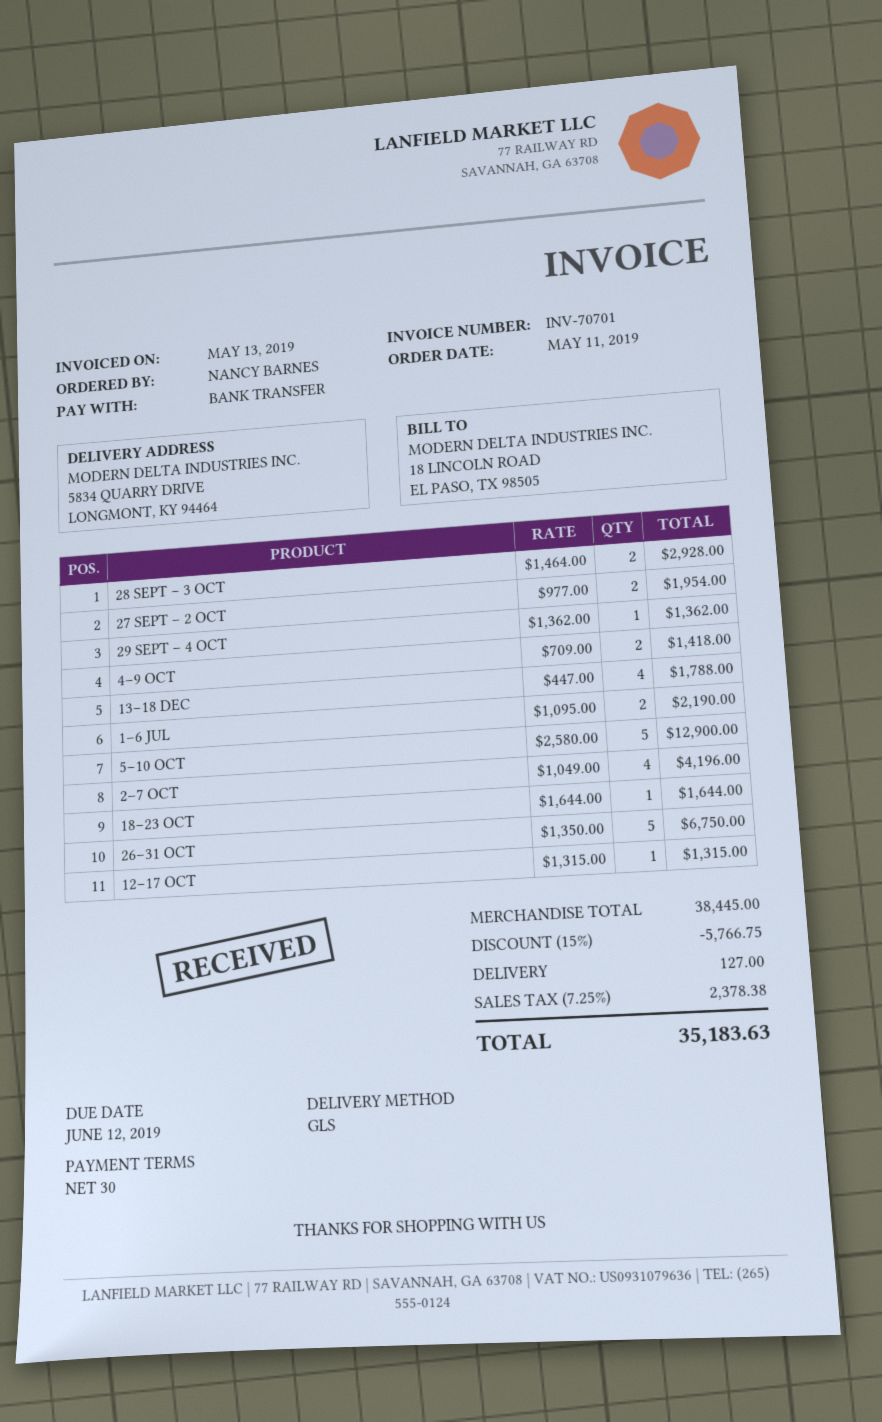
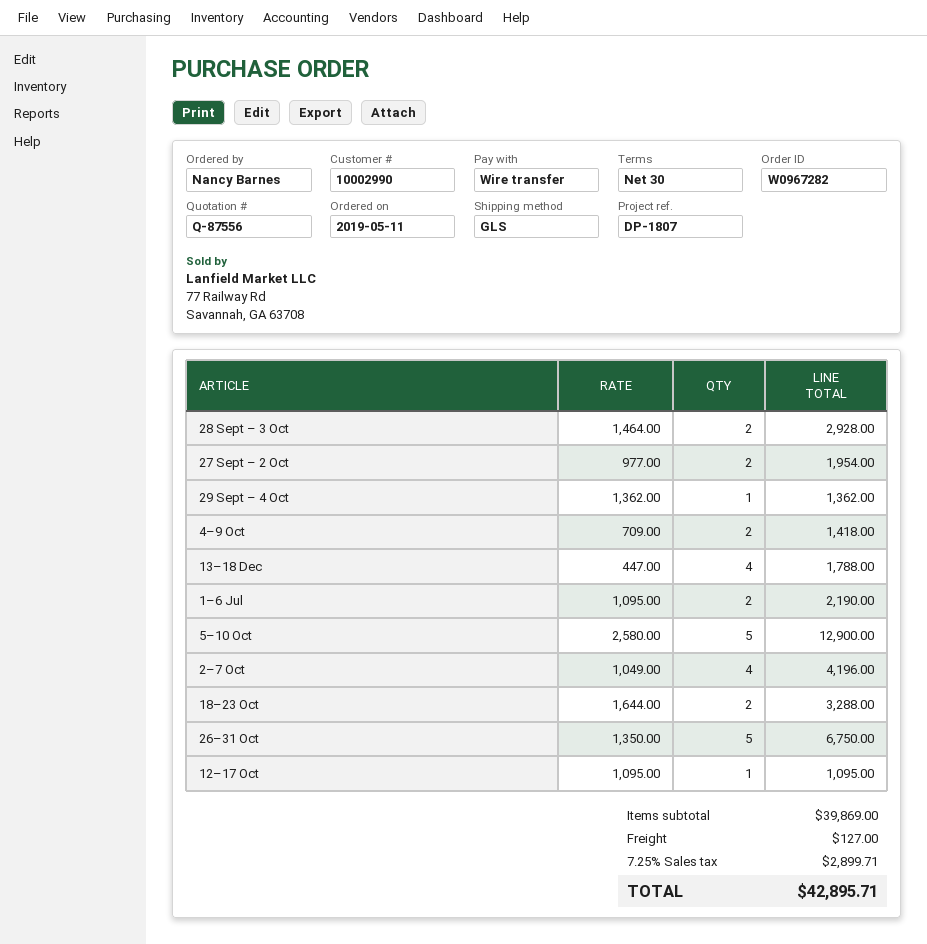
18–23 OCT: 1 x 1644.00 = 1644.00 -> 2 x 1644.00 = 3288.00
12–17 OCT: 1 x 1315.00 = 1315.00 -> 1 x 1095.00 = 1095.00
subtotal: 38445.00 -> 39869.00
discount: 15% = 5766.75 -> none
tax: 7.25% = 2378.38 -> 7.25% = 2899.71
total: 35183.63 -> 42895.71

